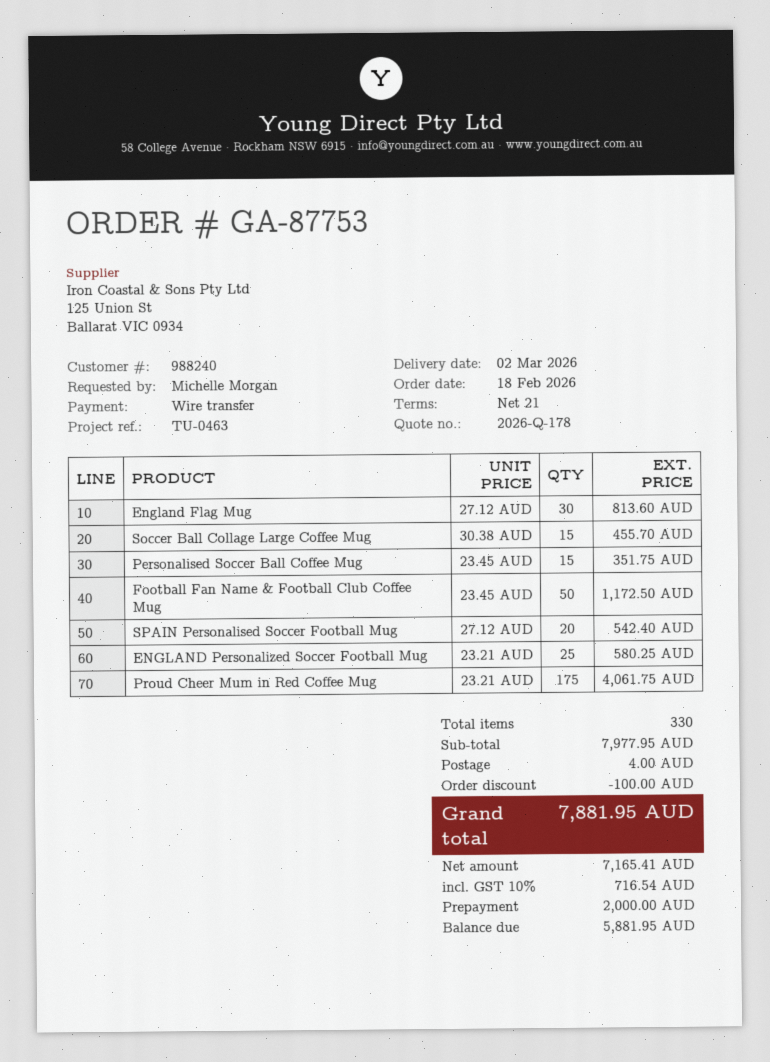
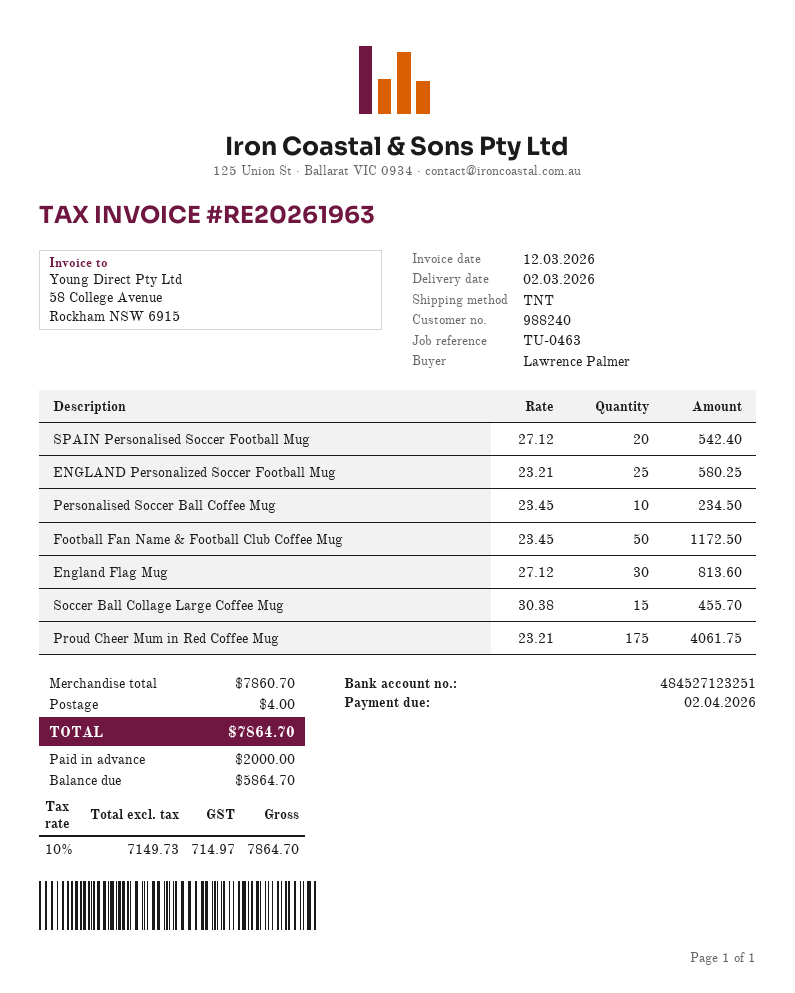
ordered by: Michelle Morgan -> Lawrence Palmer
Personalised Soccer Ball Coffee Mug: 15 x 23.45 = 351.75 -> 10 x 23.45 = 234.50
subtotal: 7977.95 -> 7860.70
discount: 100.00 -> none
net: 7165.41 -> 7149.73
tax: 10% = 716.54 -> 10% = 714.97
total: 7881.95 -> 7864.70
balance: 5881.95 -> 5864.70

